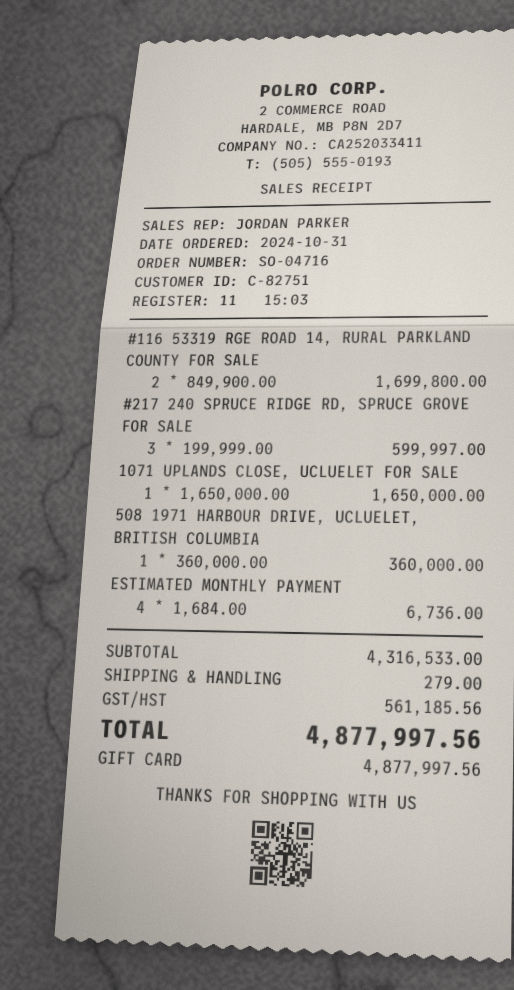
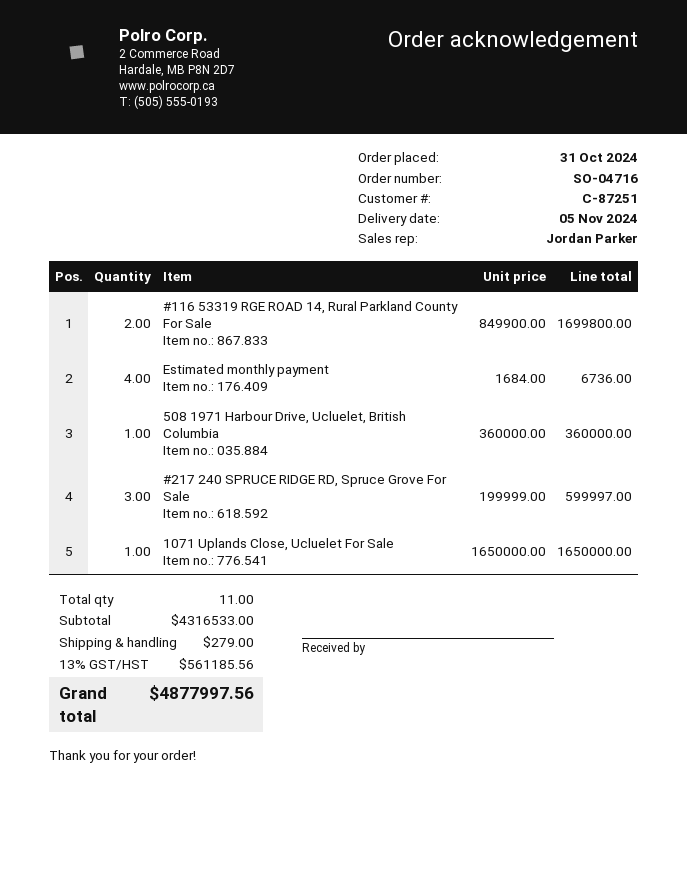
customer number: C-82751 -> C-87251

